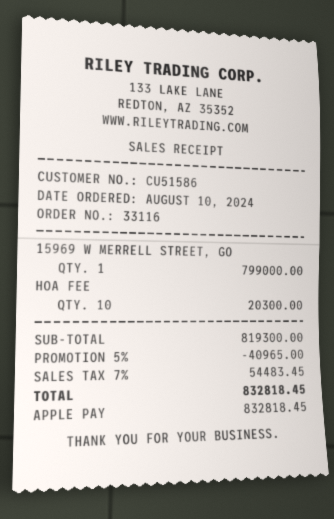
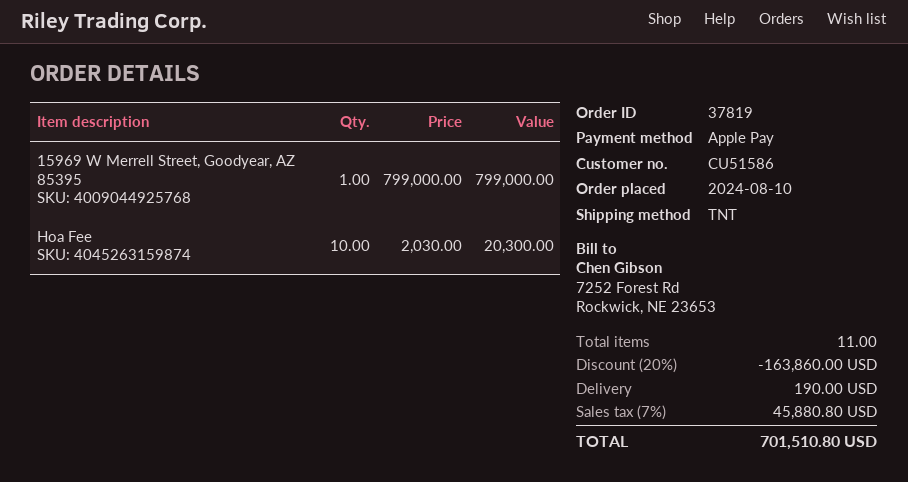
order number: 33116 -> 37819
discount: 5% = 40965.00 -> 20% = 163860.00
shipping: none -> 190.00
tax: 7% = 54483.45 -> 7% = 45880.80
total: 832818.45 -> 701510.80

